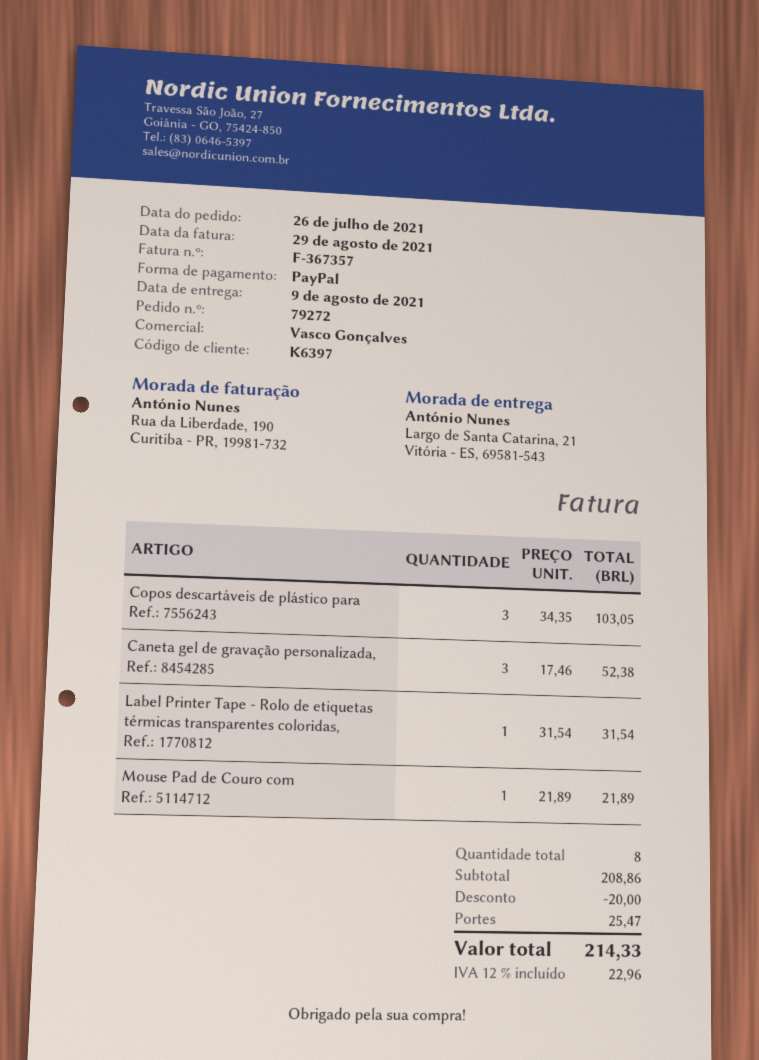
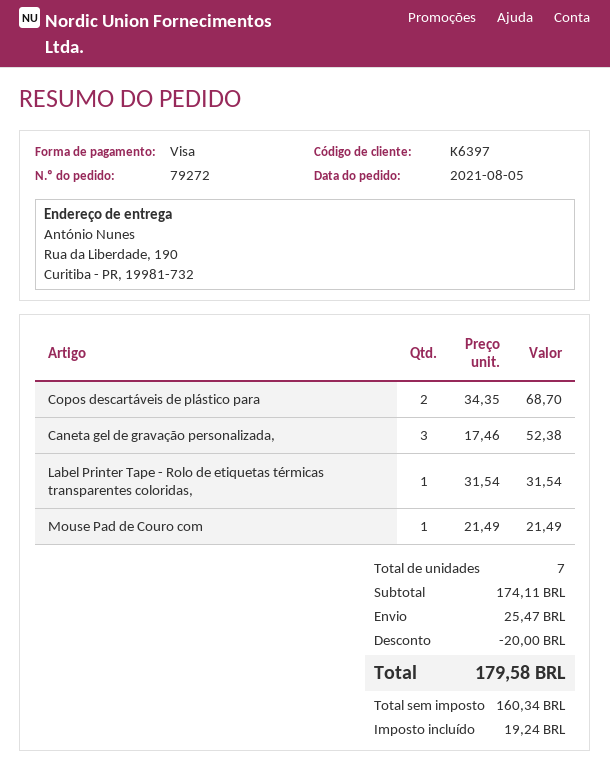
order date: 2021-07-26 -> 2021-08-05
payment method: PayPal -> Visa
ship to: Largo de Santa Catarina, 21, Vitória - ES, 69581-543 -> Rua da Liberdade, 190, Curitiba - PR, 19981-732
Copos descartáveis de plástico para: 3 x 34.35 = 103.05 -> 2 x 34.35 = 68.70
Mouse Pad de Couro com: 1 x 21.89 = 21.89 -> 1 x 21.49 = 21.49
total quantity: 8 -> 7
subtotal: 208.86 -> 174.11
tax: 22.96 -> 19.24
total: 214.33 -> 179.58

